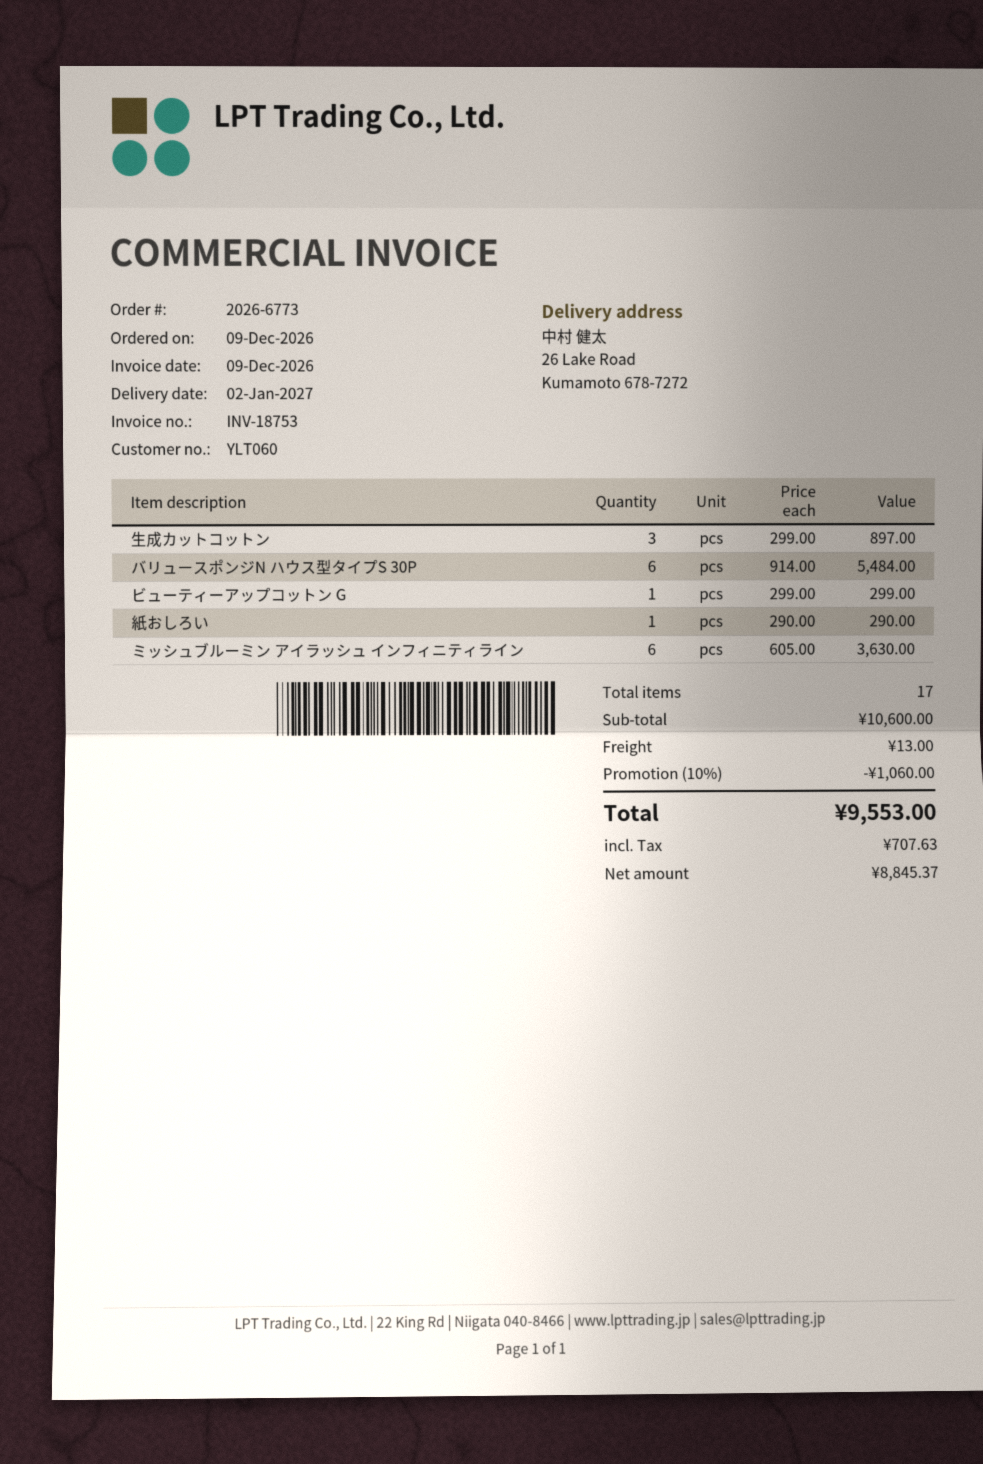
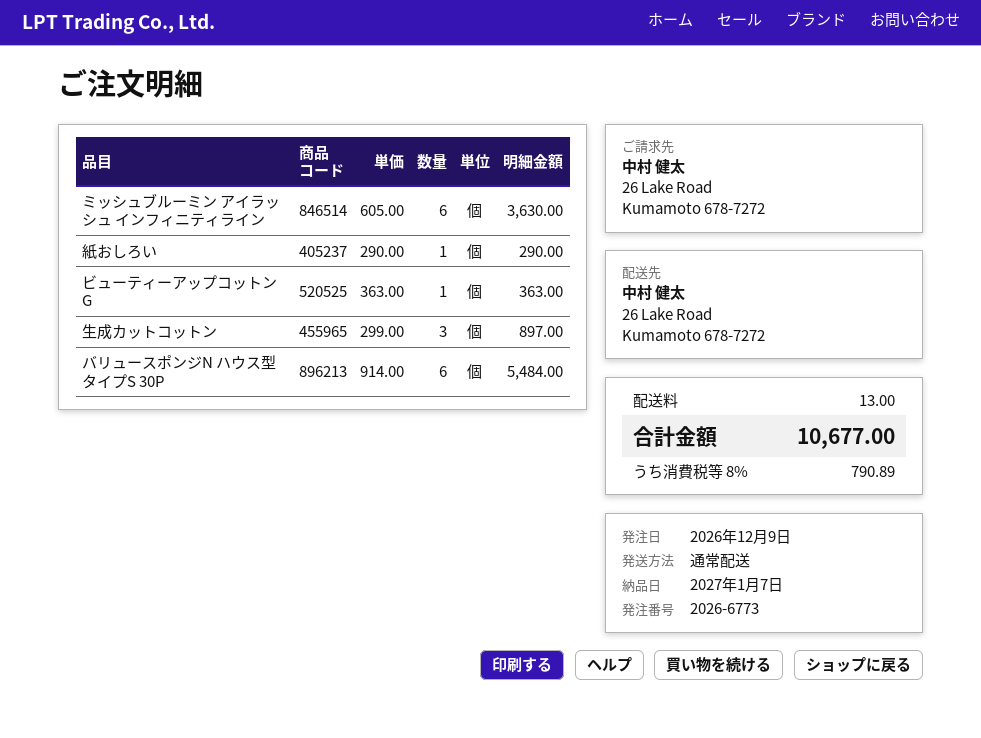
delivery date: 2027-01-02 -> 2027-01-07
ビューティーアップコットン G: 1 x 299.00 = 299.00 -> 1 x 363.00 = 363.00
discount: 10% = 1060.00 -> none
tax: 707.63 -> 790.89
total: 9553.00 -> 10677.00

